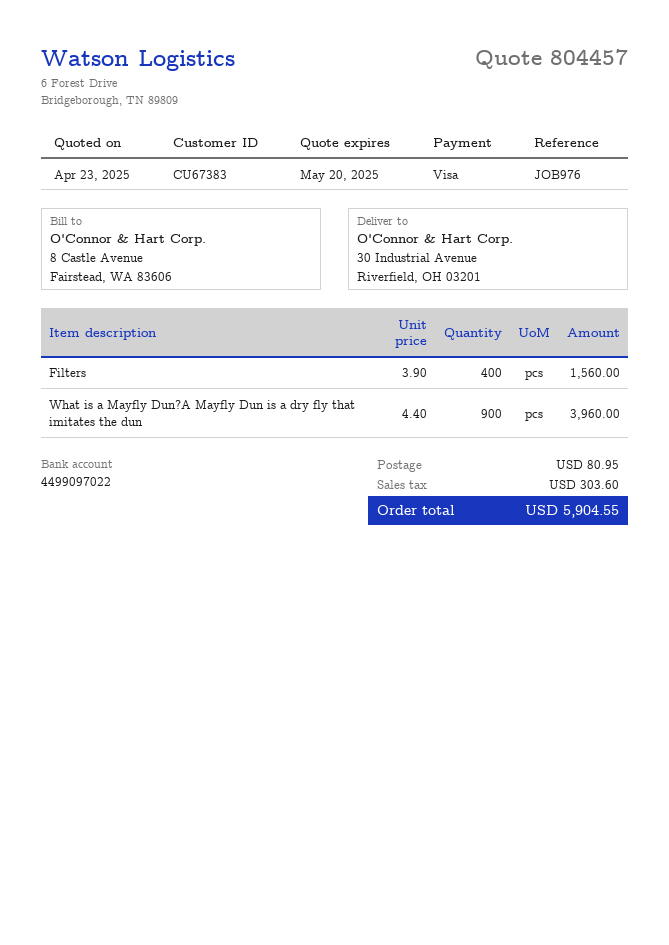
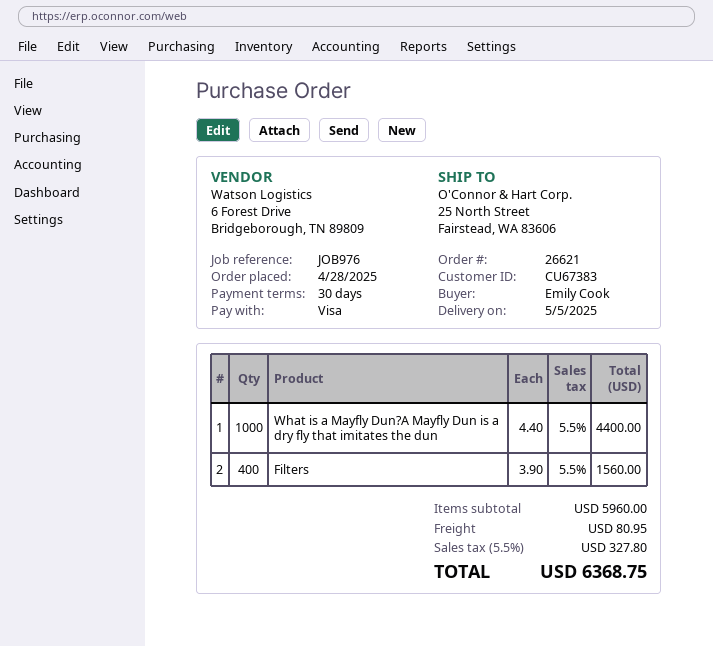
ship to: 30 Industrial Avenue, Riverfield, OH 03201 -> 25 North Street, Fairstead, WA 83606
What is a Mayfly Dun?A Mayfly Dun is a dry fly that imitates the dun: 900 x 4.40 = 3960.00 -> 1000 x 4.40 = 4400.00
tax: 303.60 -> 327.80
total: 5904.55 -> 6368.75

